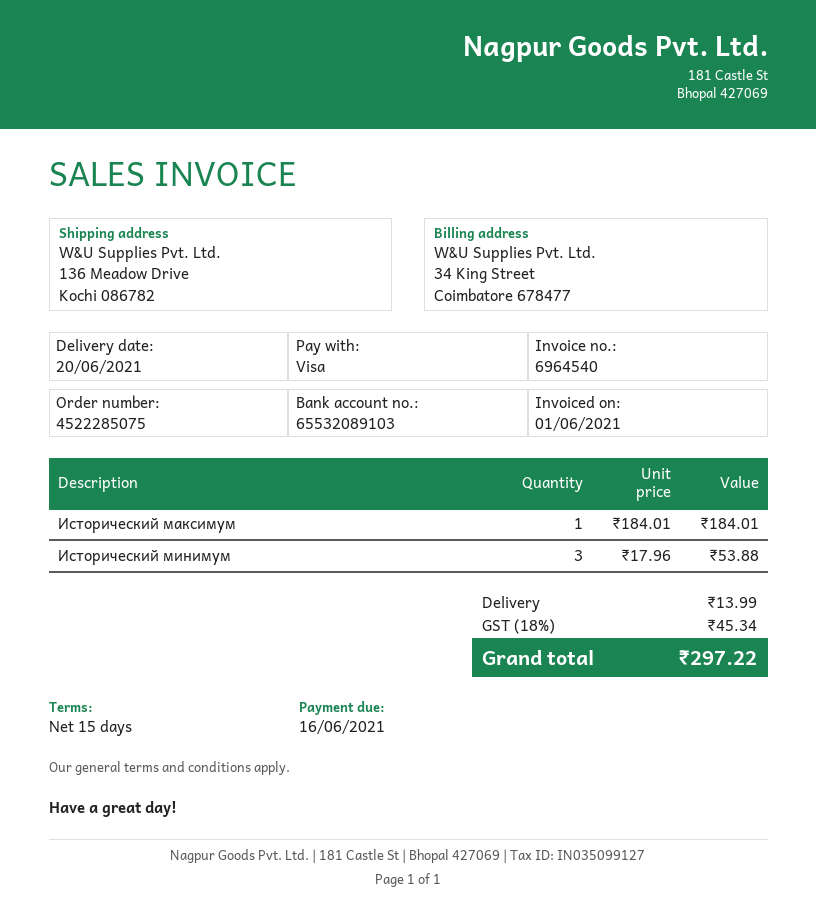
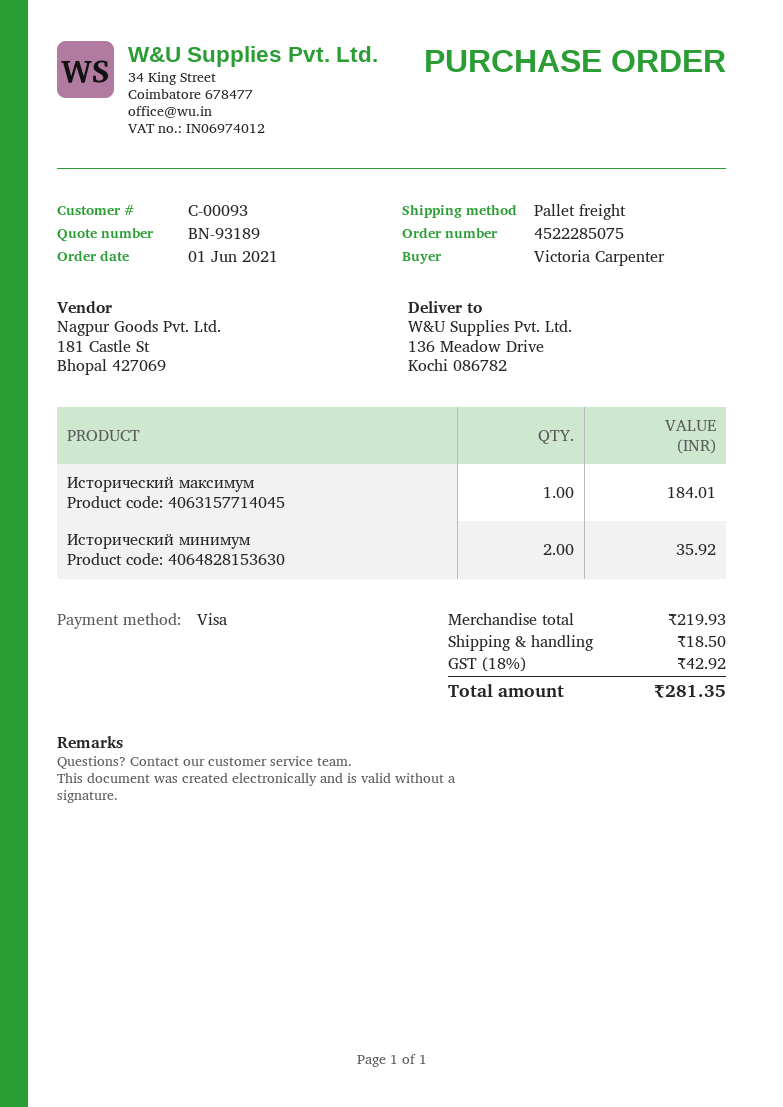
Исторический минимум: 3 for 53.88 -> 2 for 35.92
shipping: 13.99 -> 18.50
tax: 18% = 45.34 -> 18% = 42.92
total: 297.22 -> 281.35

